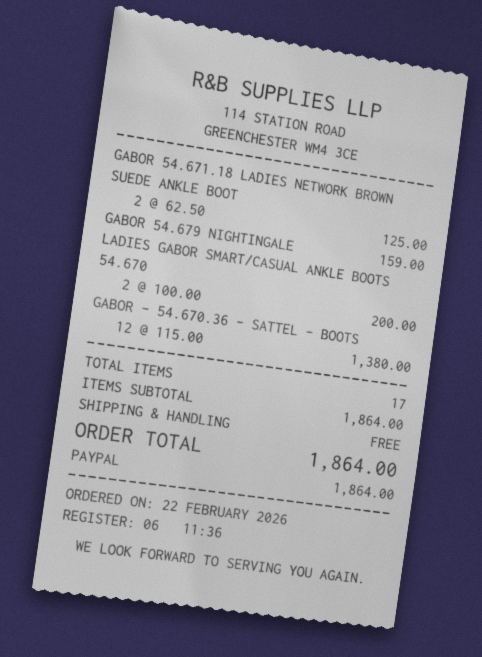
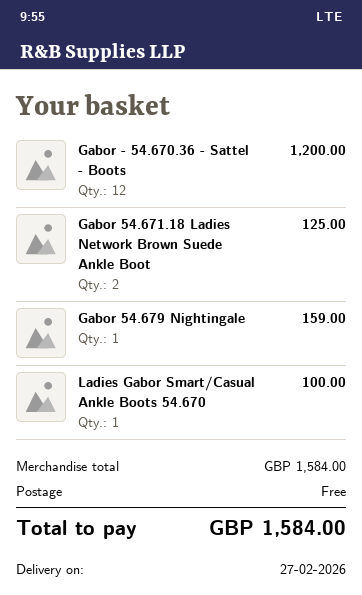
LADIES GABOR SMART/CASUAL ANKLE BOOTS 54.670: 2 for 200.00 -> 1 for 100.00
GABOR - 54.670.36 - SATTEL - BOOTS: 12 for 1380.00 -> 12 for 1200.00
subtotal: 1864.00 -> 1584.00
total: 1864.00 -> 1584.00

